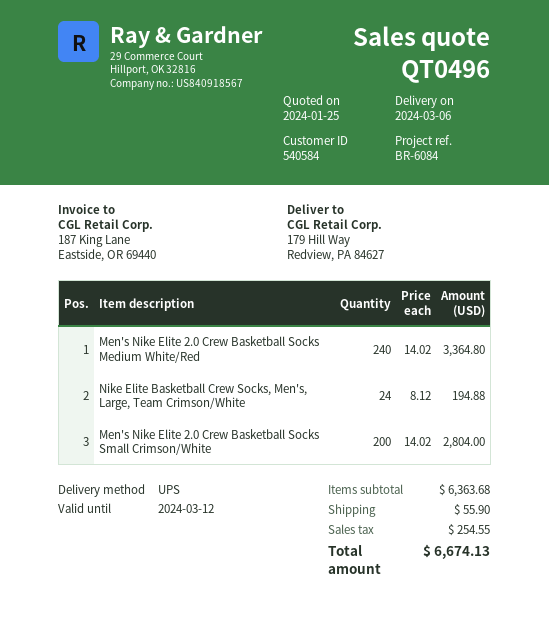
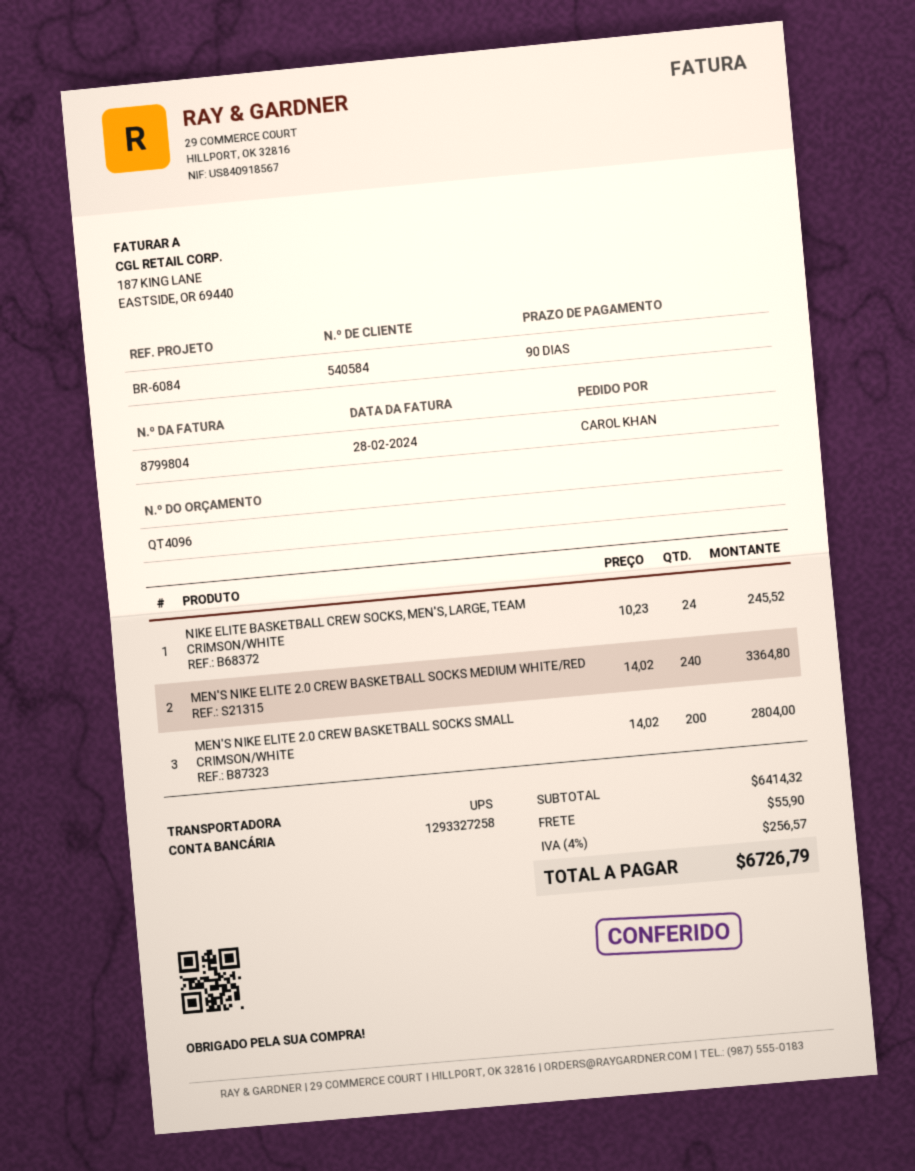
quote number: QT0496 -> QT4096
Nike Elite Basketball Crew Socks, Men's, Large, Team Crimson/White: 24 x 8.12 = 194.88 -> 24 x 10.23 = 245.52
subtotal: 6363.68 -> 6414.32
tax: 254.55 -> 256.57
total: 6674.13 -> 6726.79

